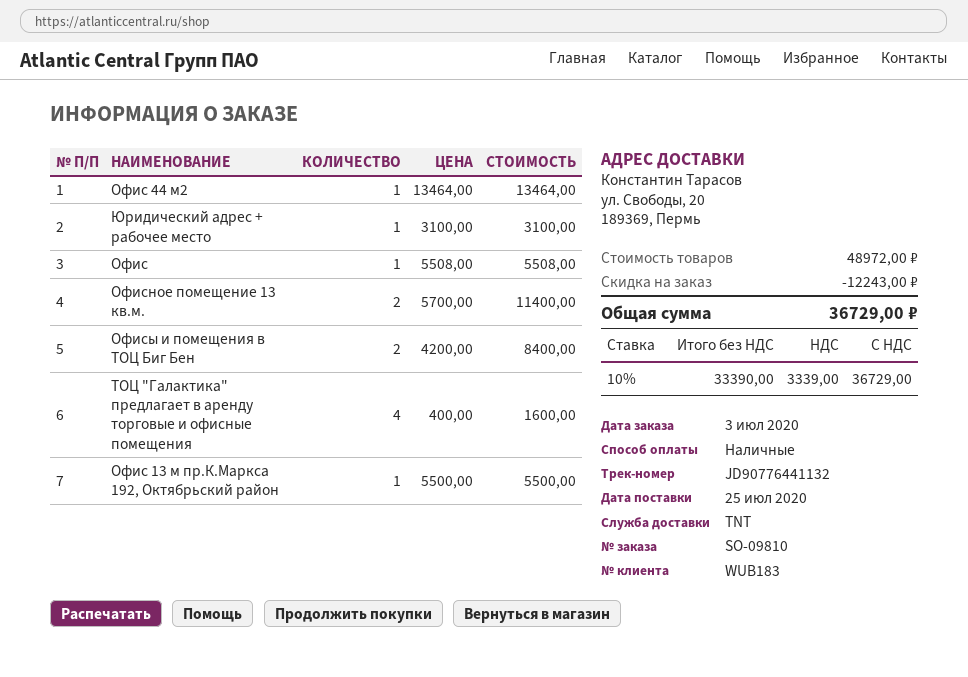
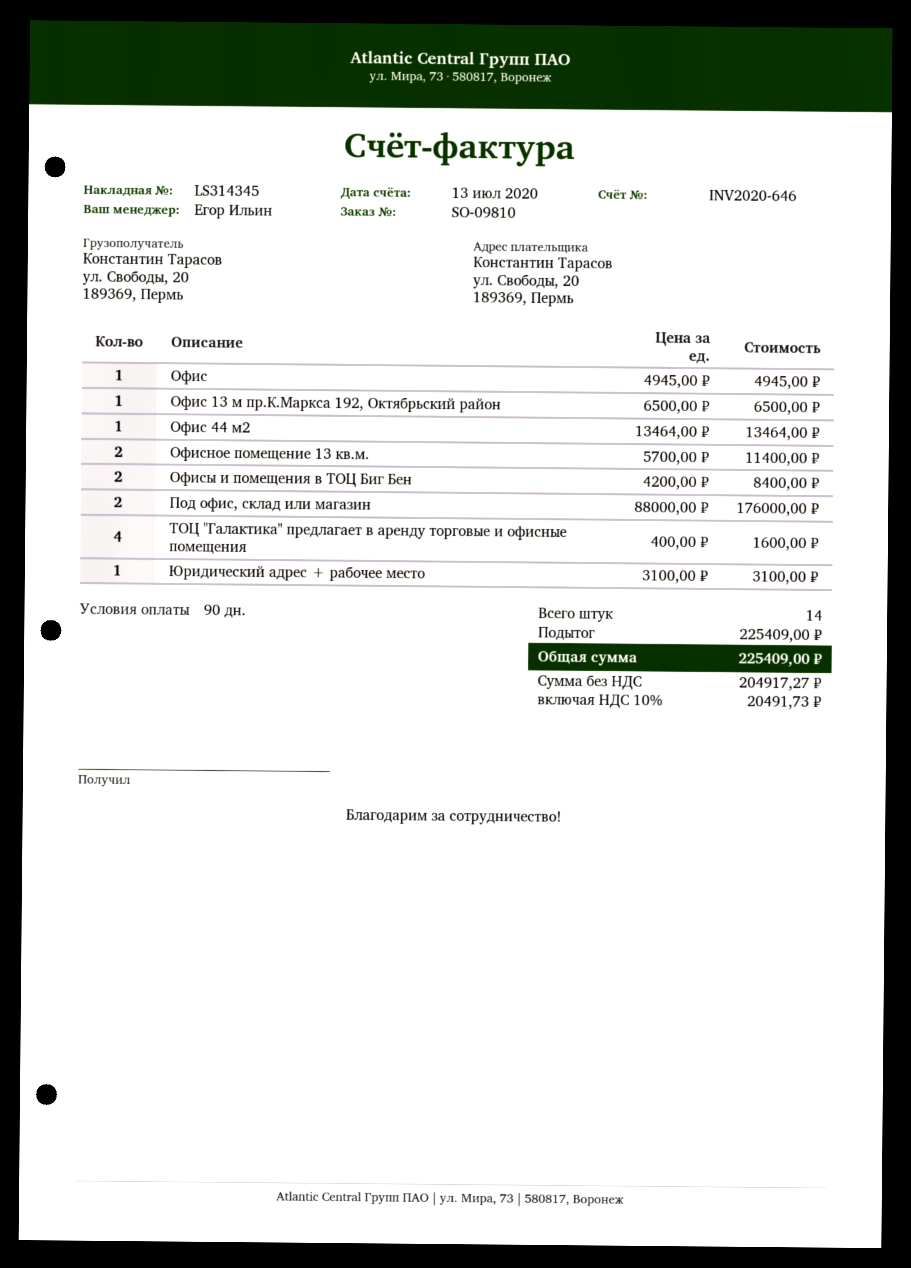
Офис: 1 x 5508.00 = 5508.00 -> 1 x 4945.00 = 4945.00
Офис 13 м пр.К.Маркса 192, Октябрьский район: 1 x 5500.00 = 5500.00 -> 1 x 6500.00 = 6500.00
Под офис, склад или магазин: none -> 2 x 88000.00 = 176000.00
subtotal: 48972.00 -> 225409.00
discount: 12243.00 -> none
net: 33390.00 -> 204917.27
tax: 10% = 3339.00 -> 10% = 20491.73
total: 36729.00 -> 225409.00

